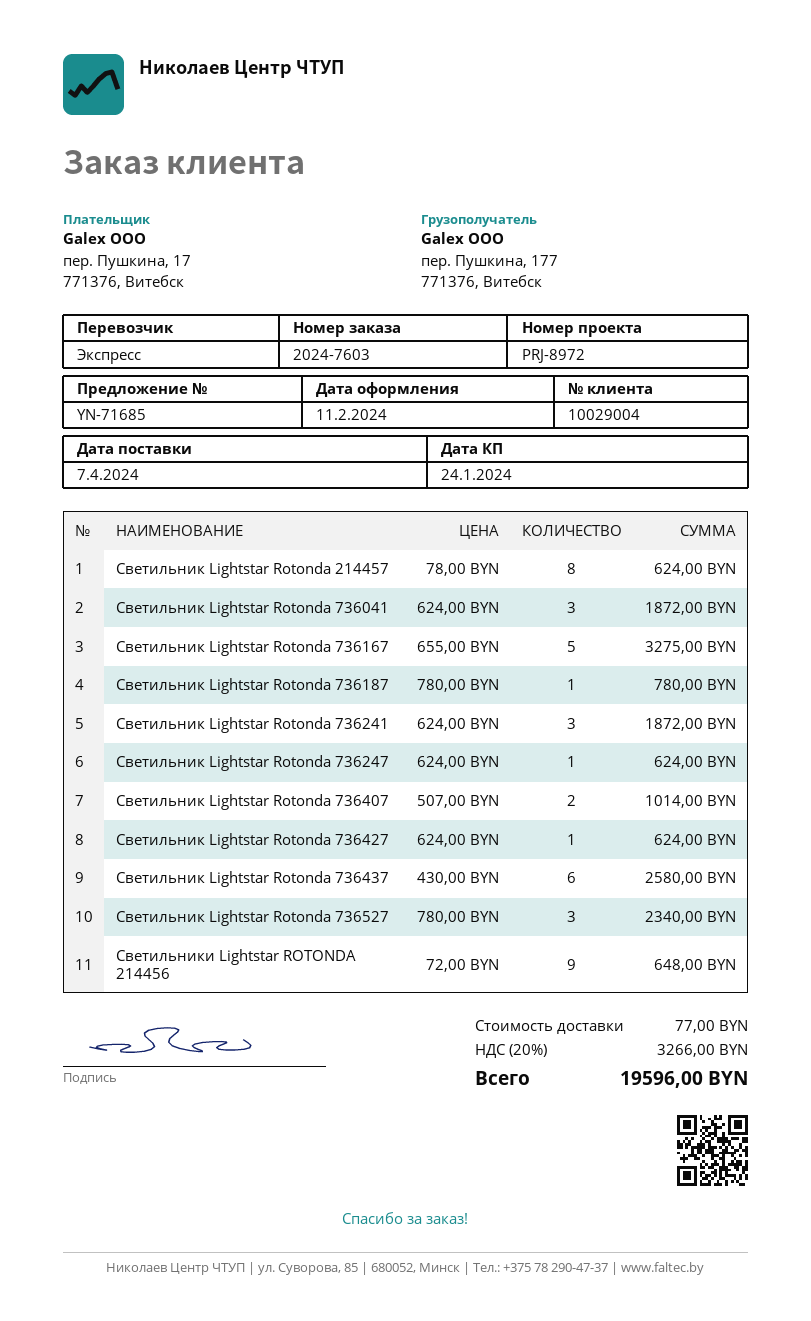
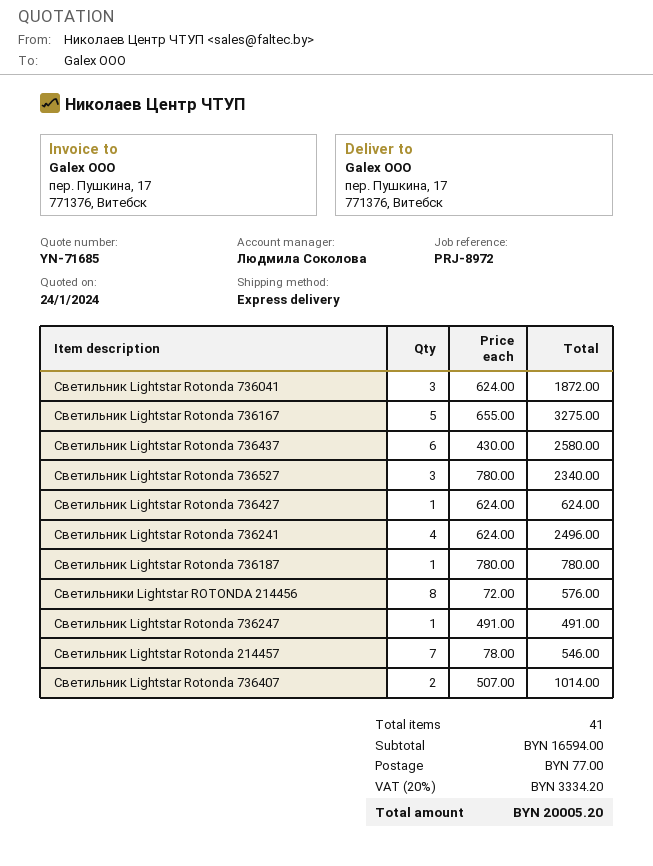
ship to: пер. Пушкина, 177, 771376, Витебск -> пер. Пушкина, 17, 771376, Витебск
Светильник Lightstar Rotonda 214457: 8 x 78.00 = 624.00 -> 7 x 78.00 = 546.00
Светильник Lightstar Rotonda 736241: 3 x 624.00 = 1872.00 -> 4 x 624.00 = 2496.00
Светильник Lightstar Rotonda 736247: 1 x 624.00 = 624.00 -> 1 x 491.00 = 491.00
Светильники Lightstar ROTONDA 214456: 9 x 72.00 = 648.00 -> 8 x 72.00 = 576.00
tax: 20% = 3266.00 -> 20% = 3334.20
total: 19596.00 -> 20005.20

